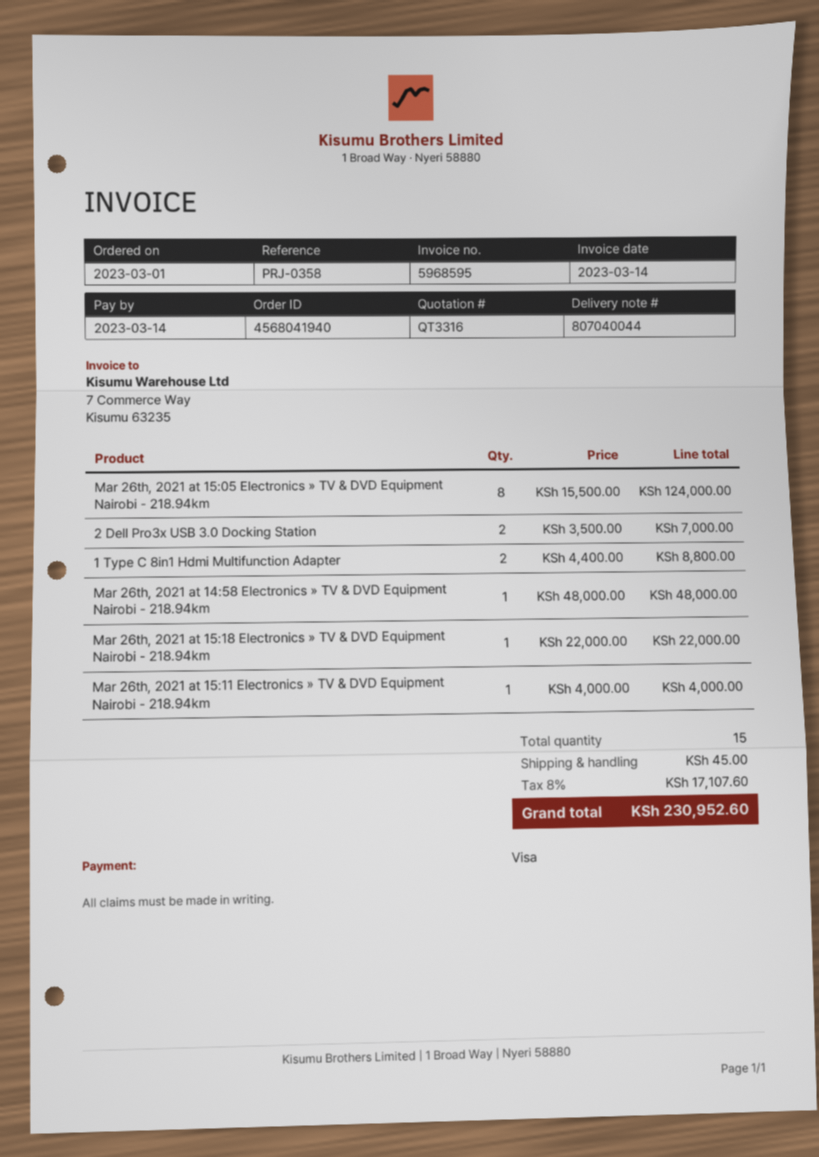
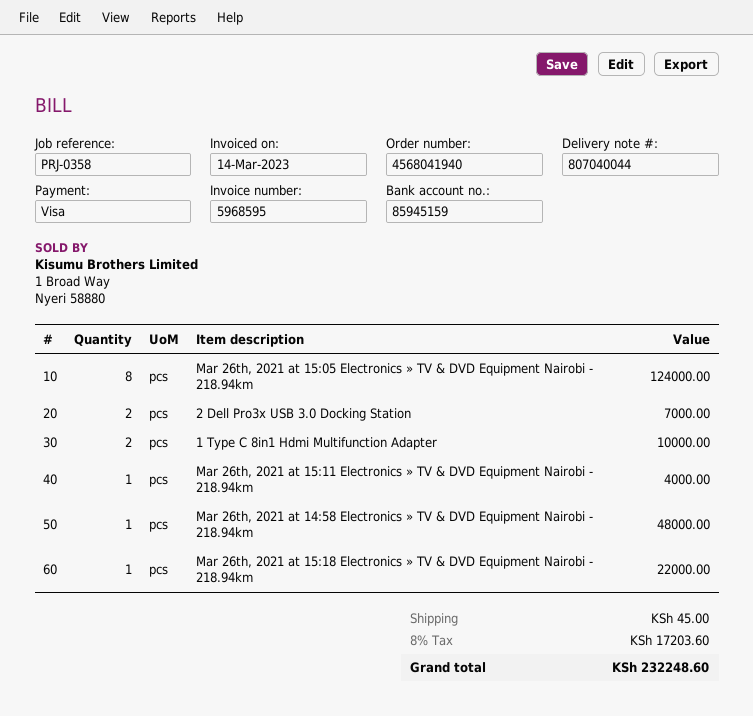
1 Type C 8in1 Hdmi Multifunction Adapter: 2 for 8800.00 -> 2 for 10000.00
tax: 8% = 17107.60 -> 8% = 17203.60
total: 230952.60 -> 232248.60

